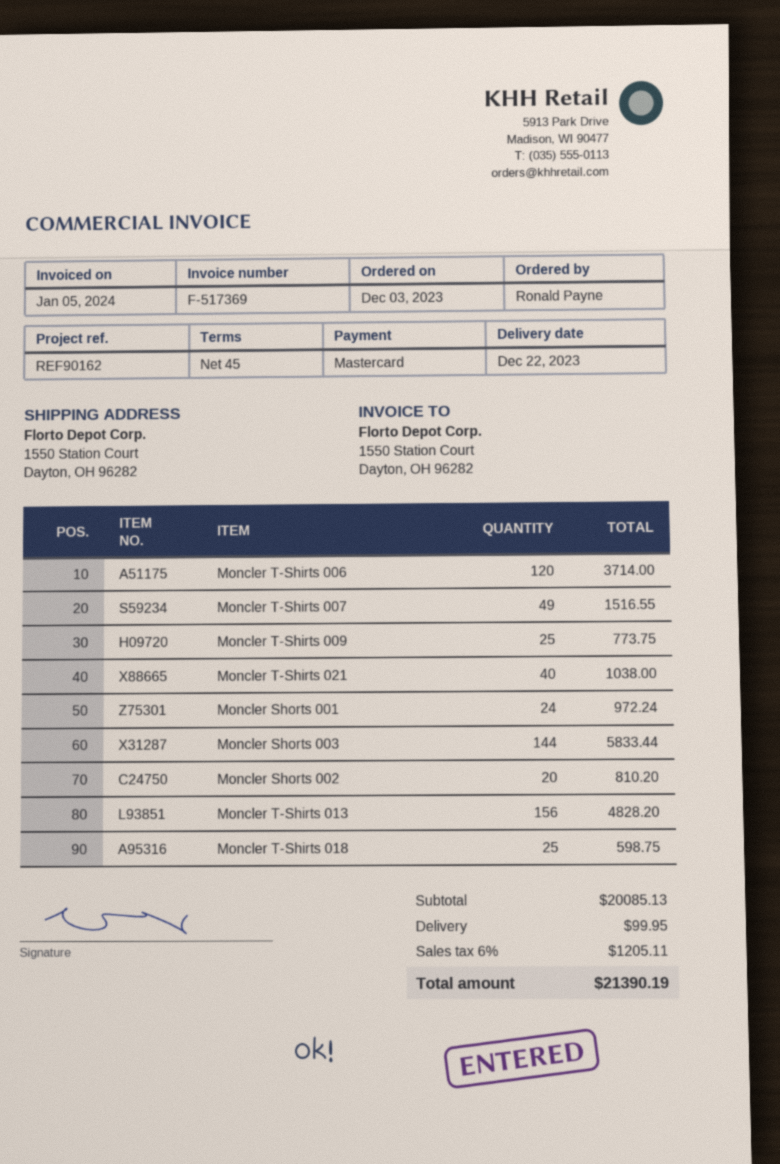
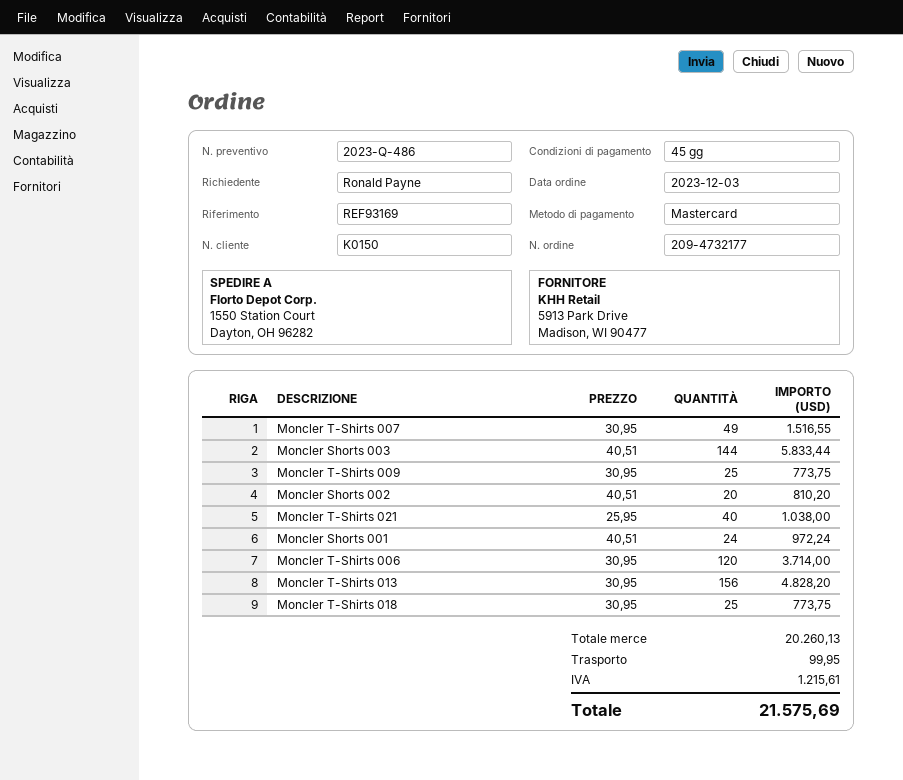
reference: REF90162 -> REF93169
Moncler T-Shirts 018: 25 for 598.75 -> 25 for 773.75
subtotal: 20085.13 -> 20260.13
tax: 1205.11 -> 1215.61
total: 21390.19 -> 21575.69

